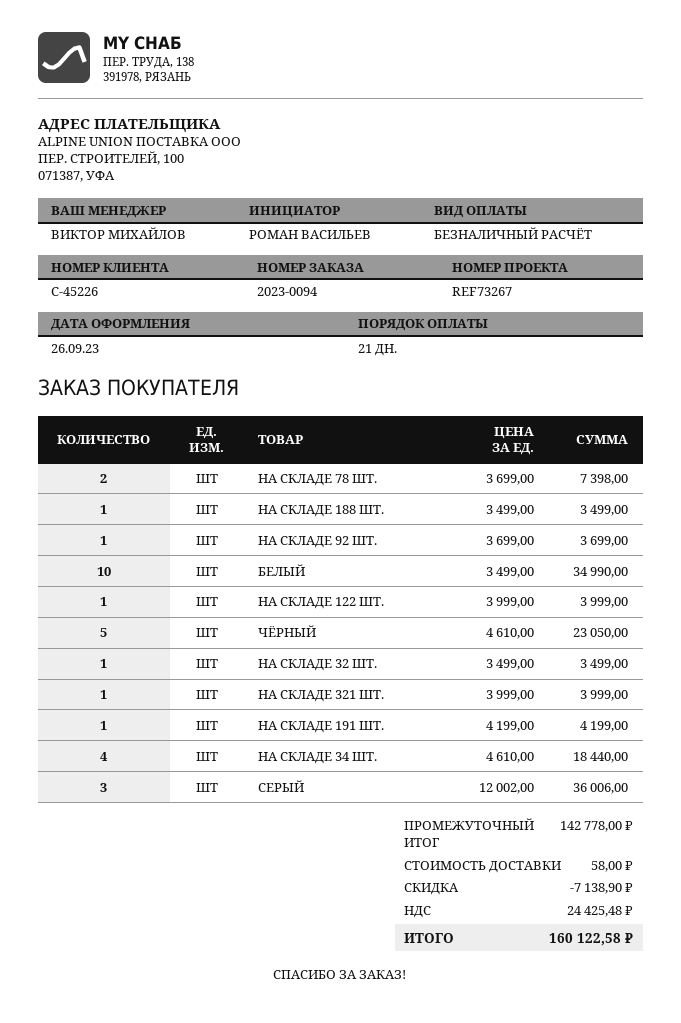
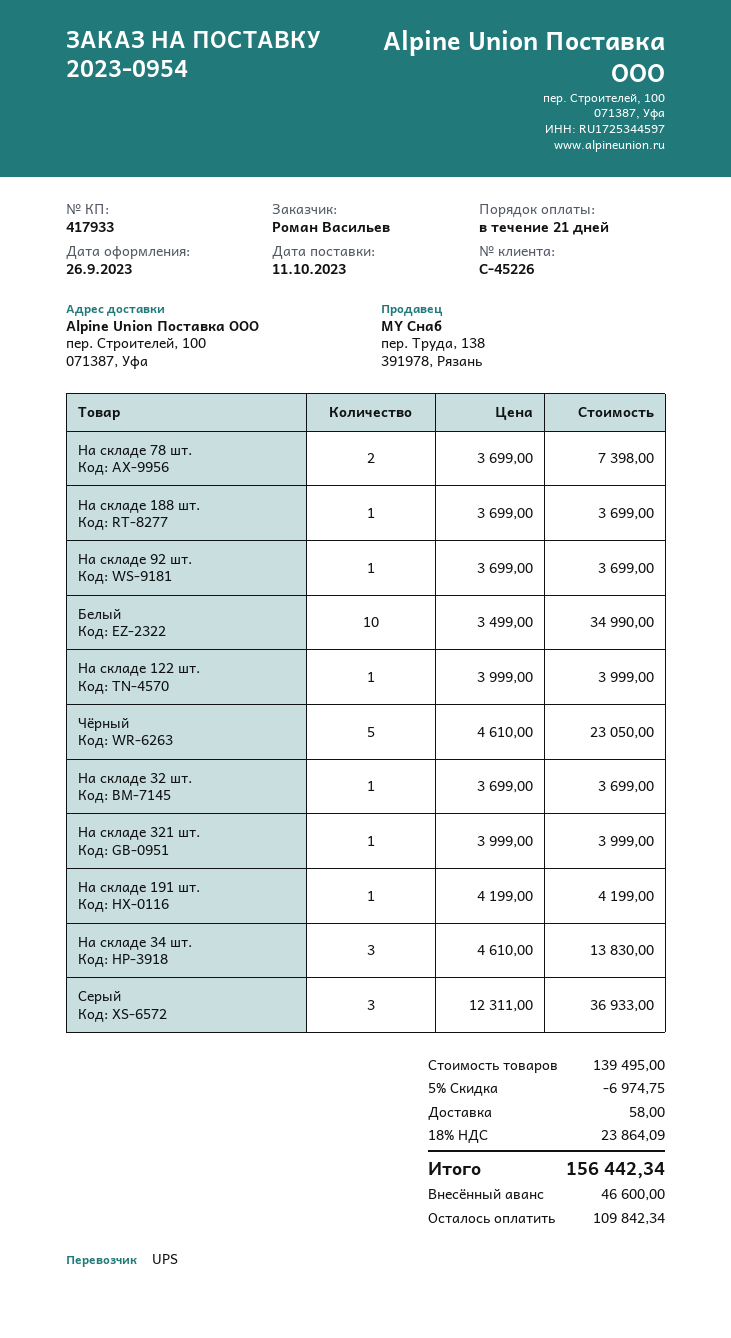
order number: 2023-0094 -> 2023-0954
НА СКЛАДЕ 188 ШТ.: 1 x 3499.00 = 3499.00 -> 1 x 3699.00 = 3699.00
НА СКЛАДЕ 32 ШТ.: 1 x 3499.00 = 3499.00 -> 1 x 3699.00 = 3699.00
НА СКЛАДЕ 34 ШТ.: 4 x 4610.00 = 18440.00 -> 3 x 4610.00 = 13830.00
СЕРЫЙ: 3 x 12002.00 = 36006.00 -> 3 x 12311.00 = 36933.00
subtotal: 142778.00 -> 139495.00
discount: 7138.90 -> 6974.75
tax: 24425.48 -> 23864.09
total: 160122.58 -> 156442.34

